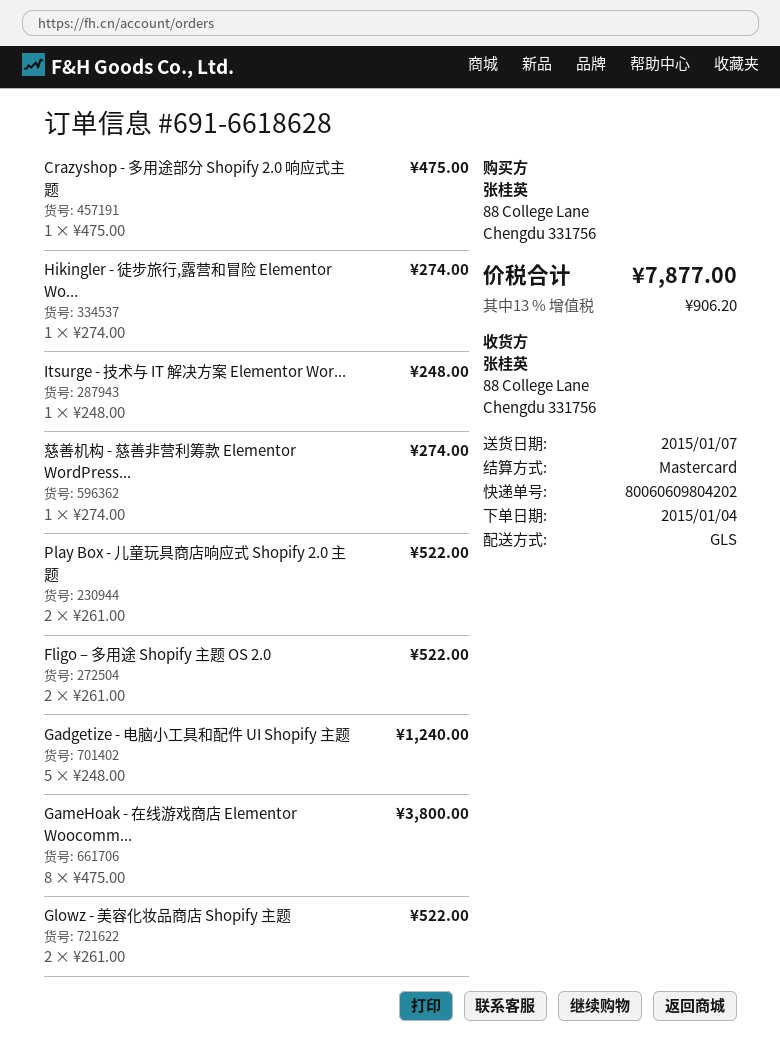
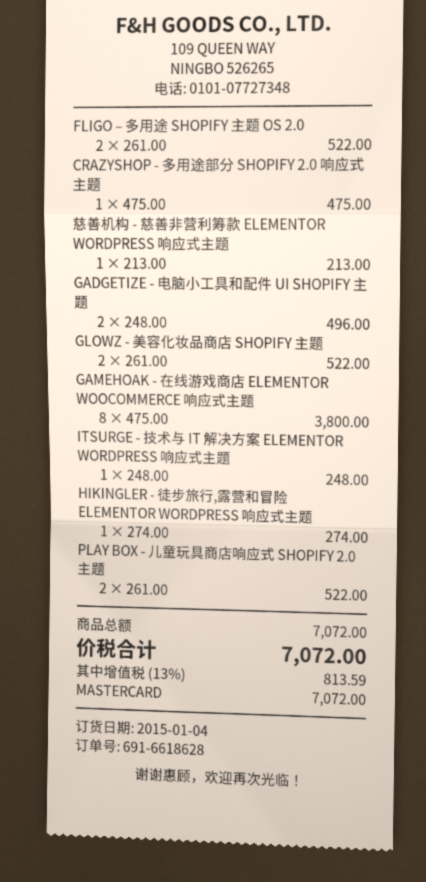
慈善机构 - 慈善非营利筹款 Elementor WordPress...: 1 x 274.00 = 274.00 -> 1 x 213.00 = 213.00
Gadgetize - 电脑小工具和配件 UI Shopify 主题: 5 x 248.00 = 1240.00 -> 2 x 248.00 = 496.00
tax: 13% = 906.20 -> 13% = 813.59
total: 7877.00 -> 7072.00

